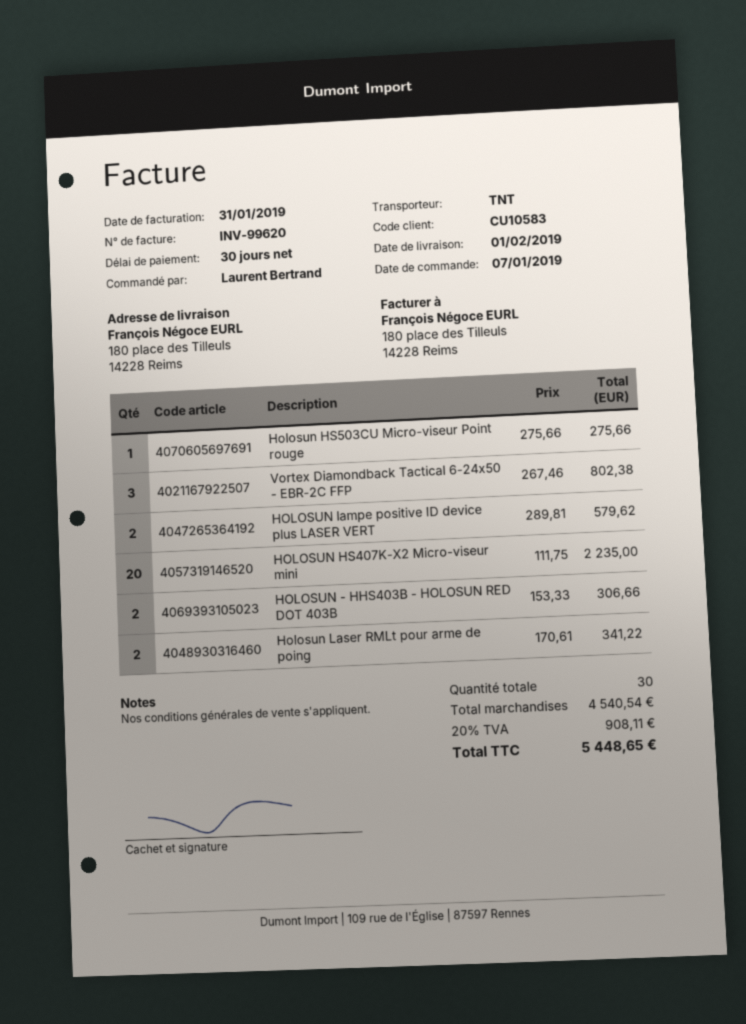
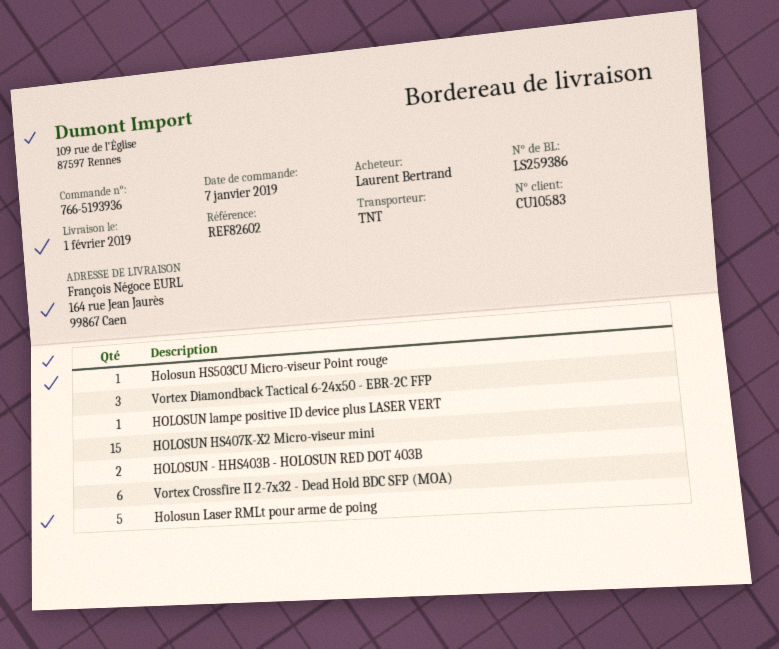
ship to: 180 place des Tilleuls, 14228 Reims -> 164 rue Jean Jaurès, 99867 Caen
HOLOSUN lampe positive ID device plus LASER VERT: 2 -> 1
HOLOSUN HS407K-X2 Micro-viseur mini: 20 -> 15
Holosun Laser RMLt pour arme de poing: 2 -> 5
Vortex Crossfire II 2-7x32 - Dead Hold BDC SFP (MOA): none -> 6

